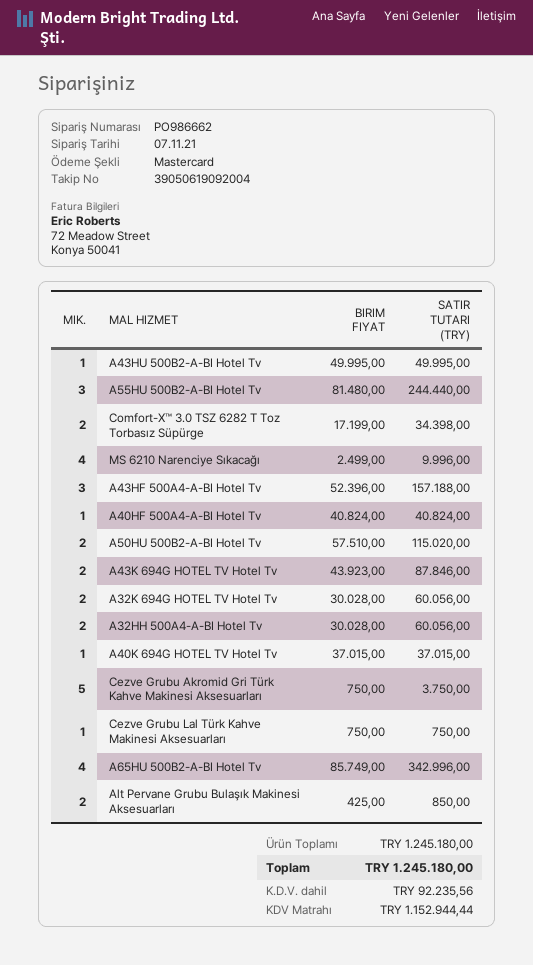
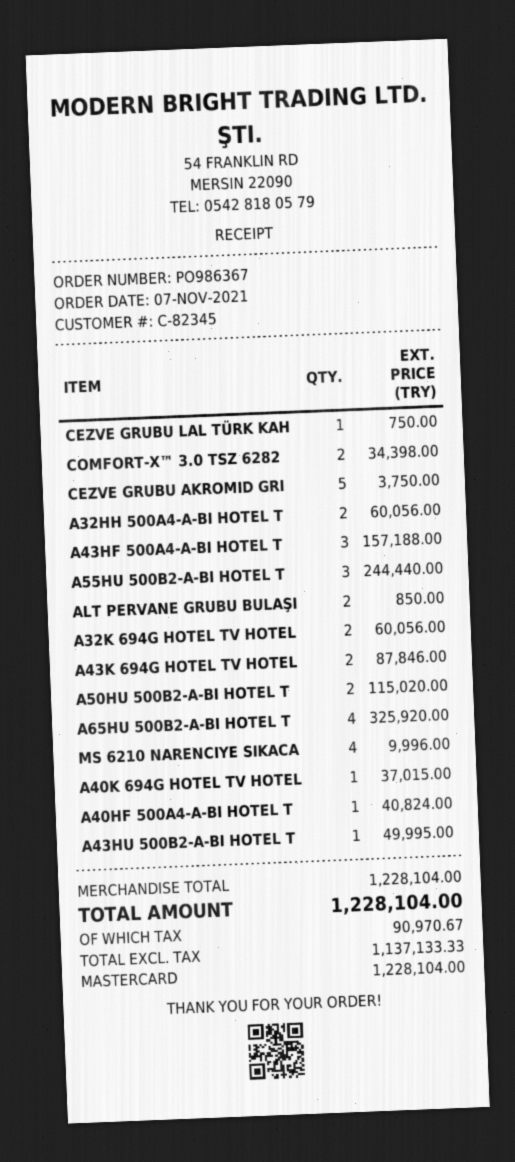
order number: PO986662 -> PO986367
A65HU 500B2-A-BI Hotel Tv: 4 for 342996.00 -> 4 for 325920.00
subtotal: 1245180.00 -> 1228104.00
net: 1152944.44 -> 1137133.33
tax: 92235.56 -> 90970.67
total: 1245180.00 -> 1228104.00

